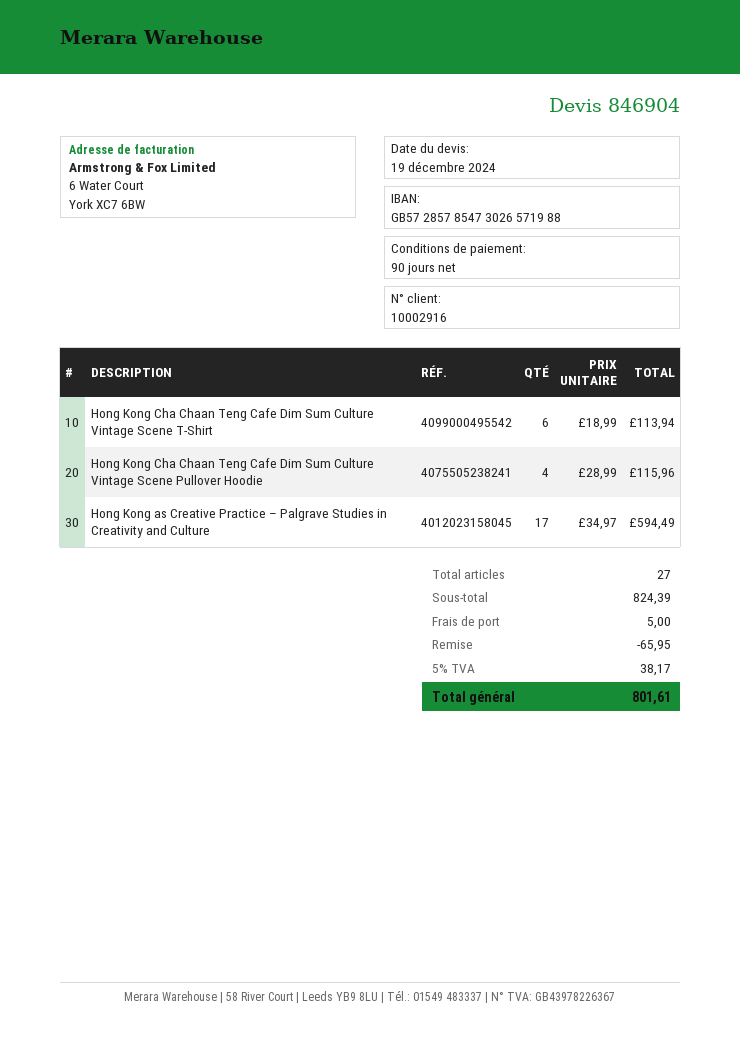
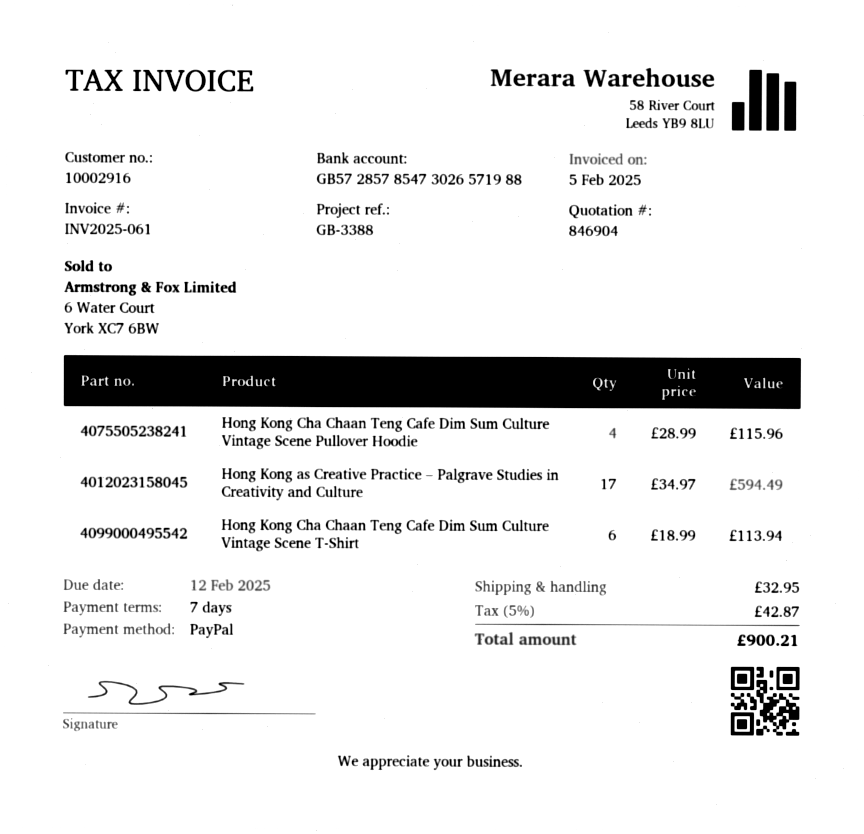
payment terms: 90 days -> 7 days
discount: 65.95 -> none
shipping: 5.00 -> 32.95
tax: 5% = 38.17 -> 5% = 42.87
total: 801.61 -> 900.21

